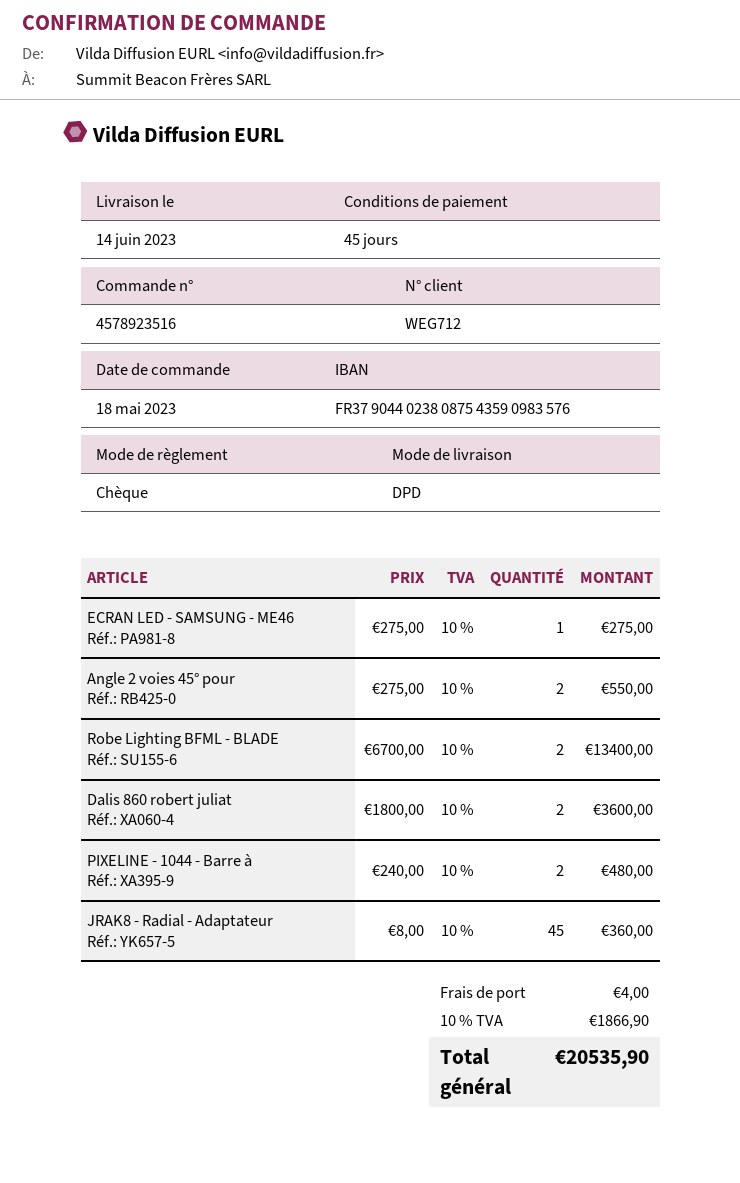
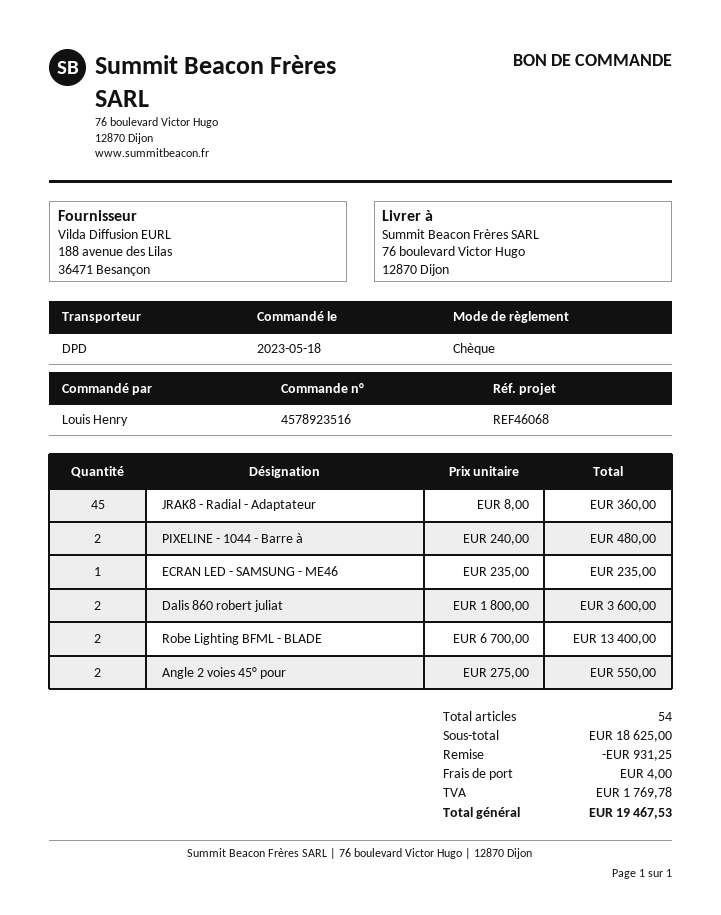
ECRAN LED - SAMSUNG - ME46: 1 x 275.00 = 275.00 -> 1 x 235.00 = 235.00
discount: none -> 931.25
tax: 1866.90 -> 1769.78
total: 20535.90 -> 19467.53

